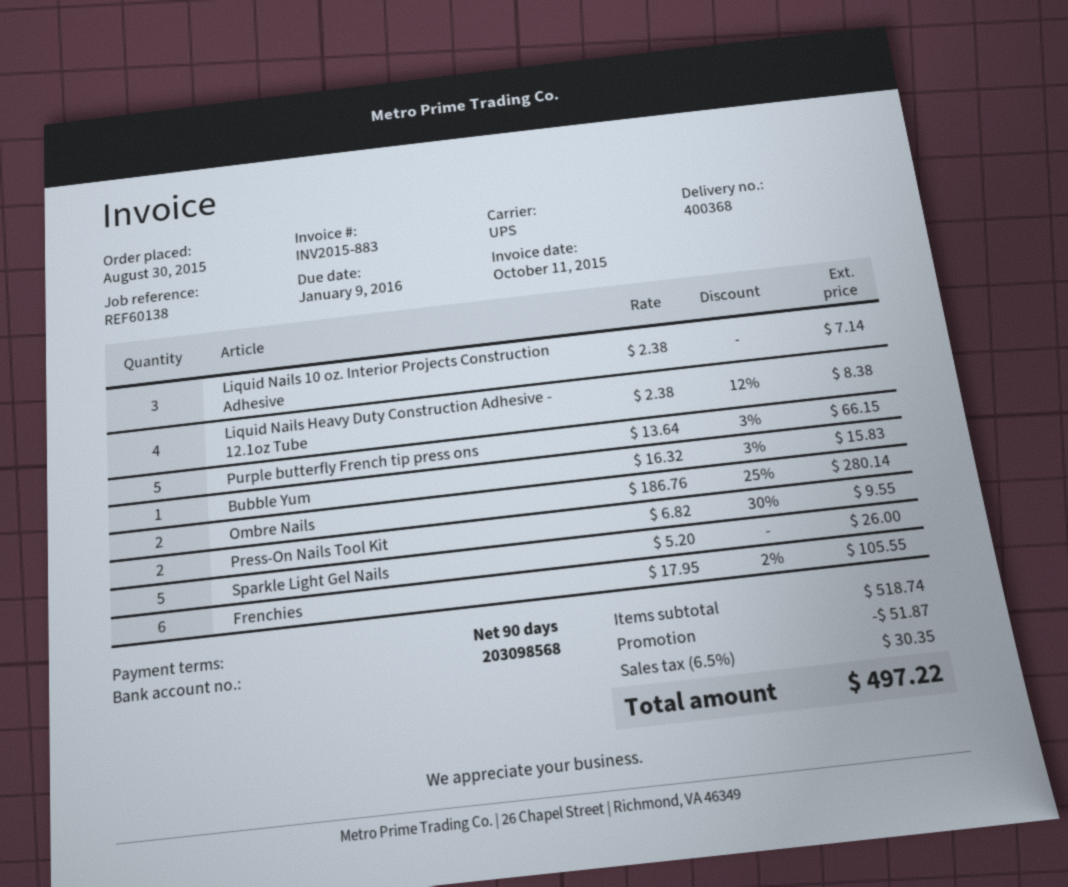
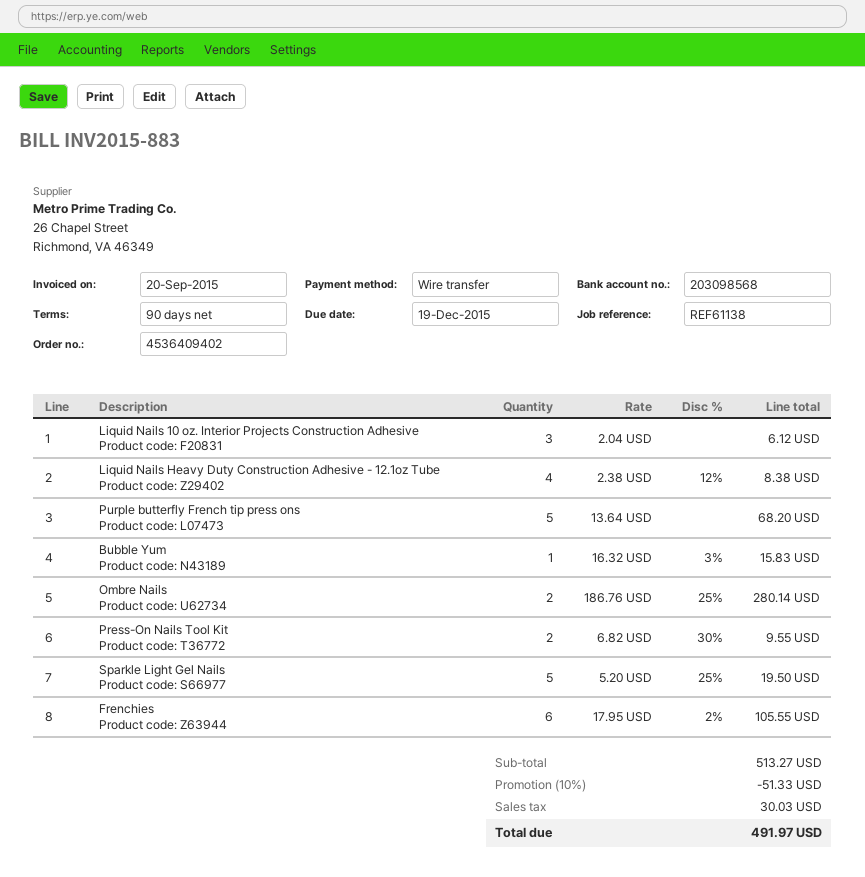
invoice date: 2015-10-11 -> 2015-09-20
due date: 2016-01-09 -> 2015-12-19
reference: REF60138 -> REF61138
Liquid Nails 10 oz. Interior Projects Construction Adhesive: 3 x 2.38 = 7.14 -> 3 x 2.04 = 6.12
Purple butterfly French tip press ons: 5 x 13.64 - 3% = 66.15 -> 5 x 13.64 = 68.20
Sparkle Light Gel Nails: 5 x 5.20 = 26.00 -> 5 x 5.20 - 25% = 19.50
subtotal: 518.74 -> 513.27
discount: 51.87 -> 51.33
tax: 30.35 -> 30.03
total: 497.22 -> 491.97

